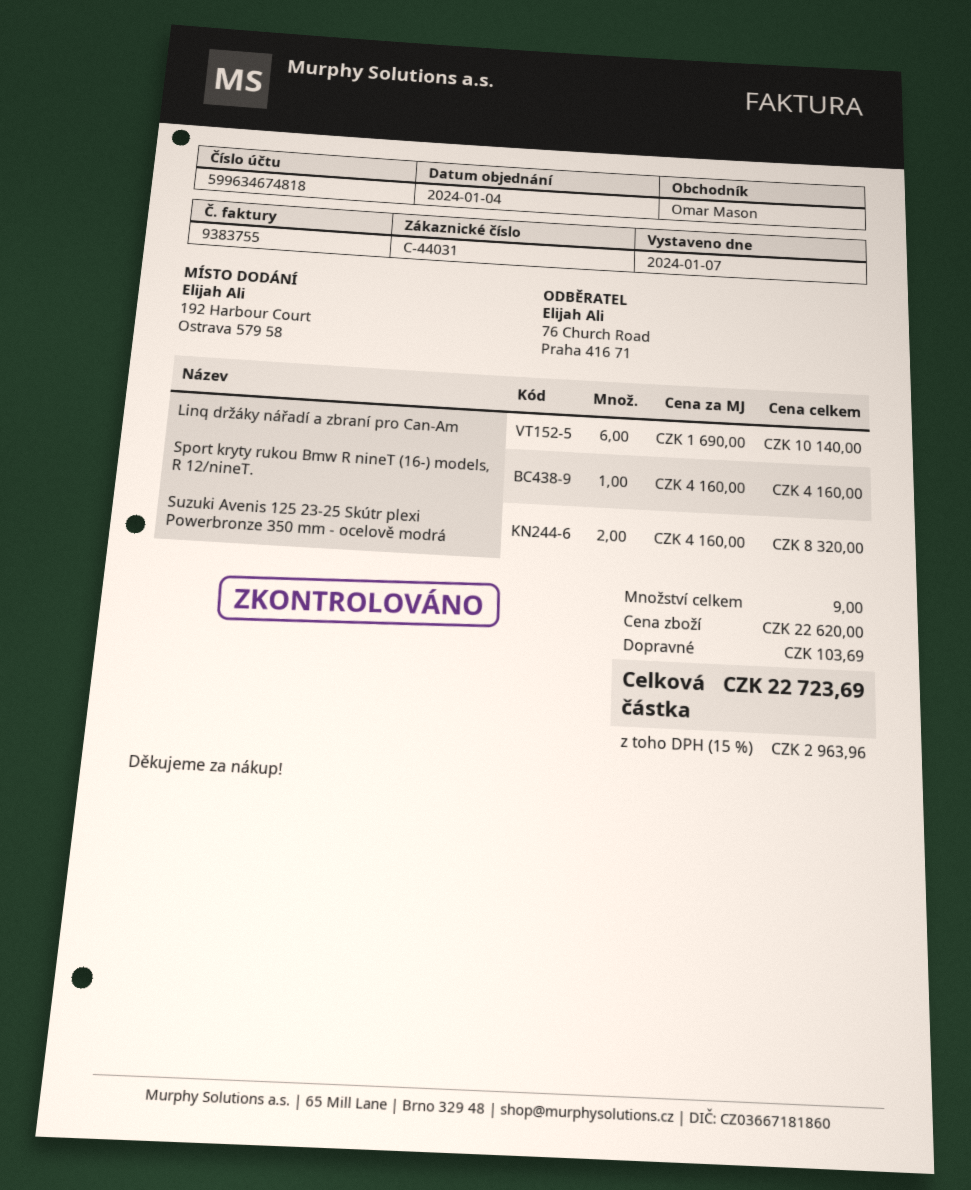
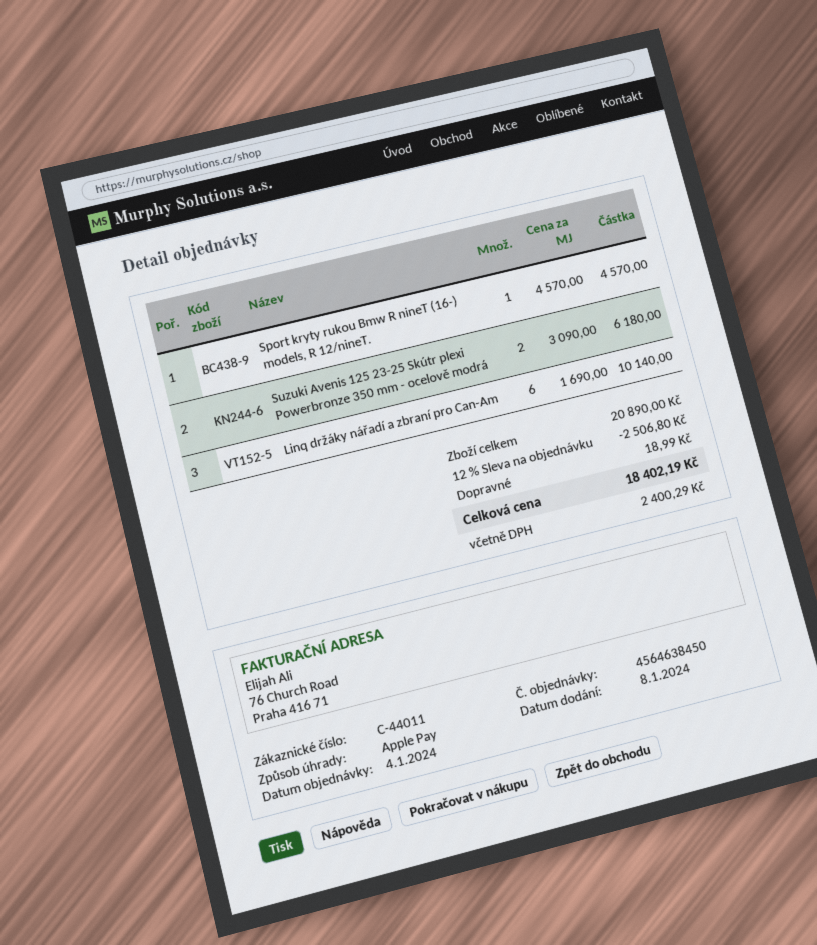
customer number: C-44031 -> C-44011
Sport kryty rukou Bmw R nineT (16-) models, R 12/nineT.: 1 x 4160.00 = 4160.00 -> 1 x 4570.00 = 4570.00
Suzuki Avenis 125 23-25 Skútr plexi Powerbronze 350 mm - ocelově modrá: 2 x 4160.00 = 8320.00 -> 2 x 3090.00 = 6180.00
subtotal: 22620.00 -> 20890.00
discount: none -> 12% = 2506.80
shipping: 103.69 -> 18.99
tax: 2963.96 -> 2400.29
total: 22723.69 -> 18402.19

